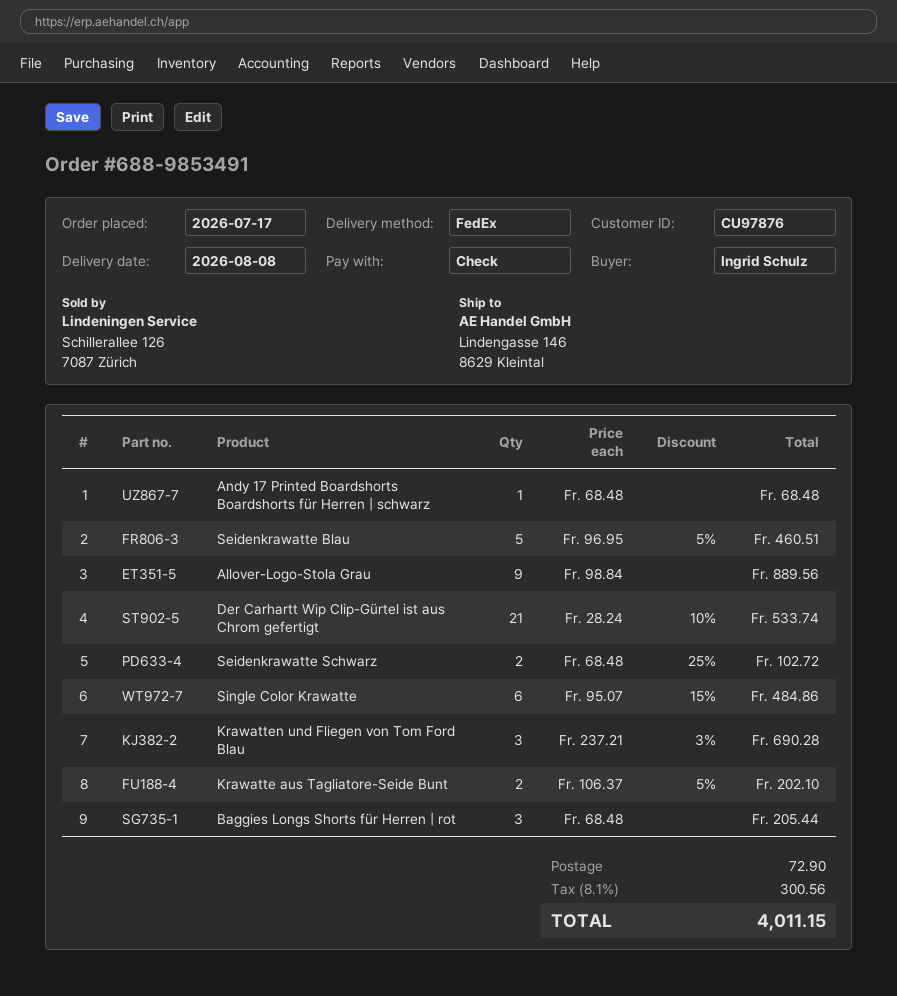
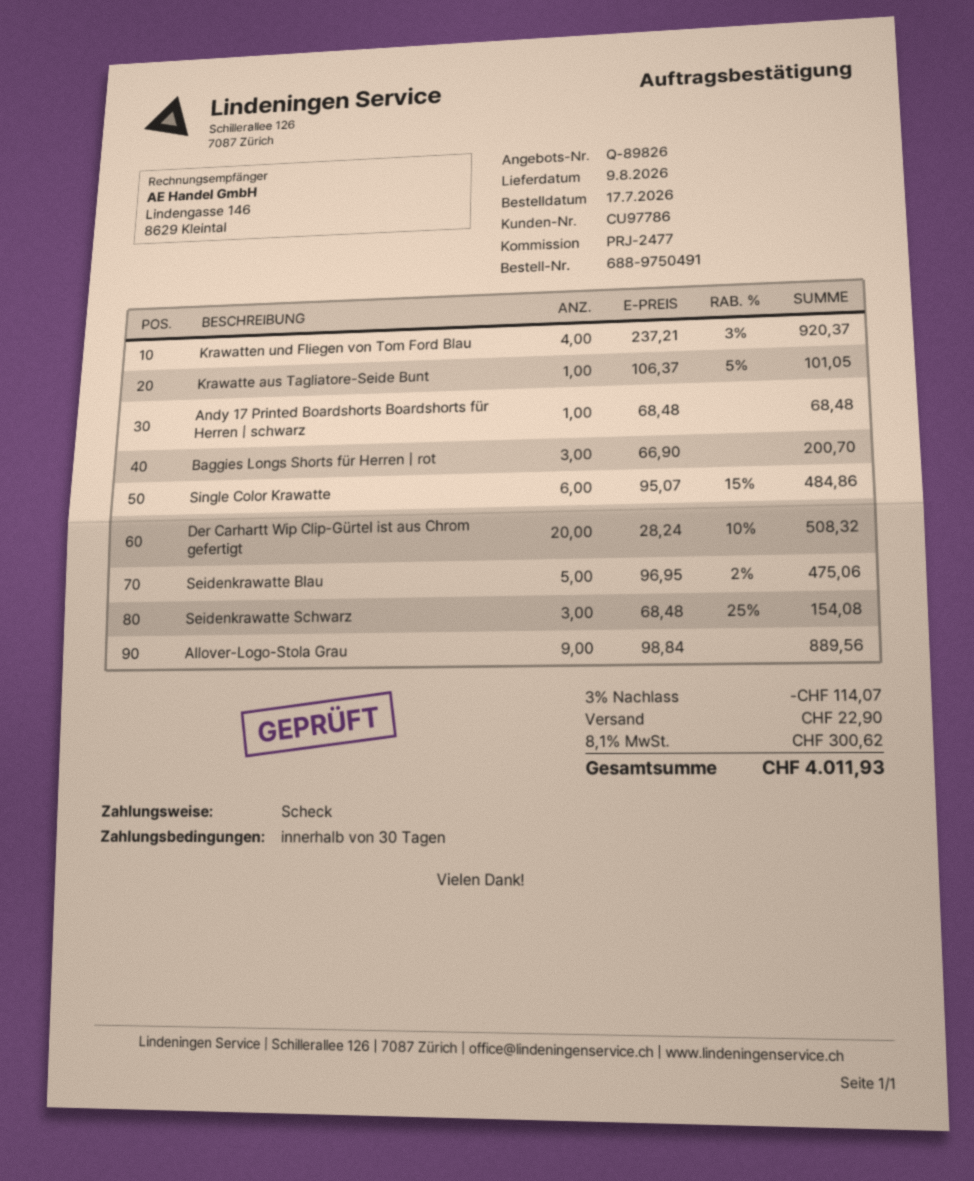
order number: 688-9853491 -> 688-9750491
delivery date: 2026-08-08 -> 2026-08-09
customer number: CU97876 -> CU97786
Seidenkrawatte Blau: 5 x 96.95 - 5% = 460.51 -> 5 x 96.95 - 2% = 475.06
Der Carhartt Wip Clip-Gürtel ist aus Chrom gefertigt: 21 x 28.24 - 10% = 533.74 -> 20 x 28.24 - 10% = 508.32
Seidenkrawatte Schwarz: 2 x 68.48 - 25% = 102.72 -> 3 x 68.48 - 25% = 154.08
Krawatten und Fliegen von Tom Ford Blau: 3 x 237.21 - 3% = 690.28 -> 4 x 237.21 - 3% = 920.37
Krawatte aus Tagliatore-Seide Bunt: 2 x 106.37 - 5% = 202.10 -> 1 x 106.37 - 5% = 101.05
Baggies Longs Shorts für Herren | rot: 3 x 68.48 = 205.44 -> 3 x 66.90 = 200.70
discount: none -> 3% = 114.07
shipping: 72.90 -> 22.90
tax: 8.1% = 300.56 -> 8.1% = 300.62
total: 4011.15 -> 4011.93

